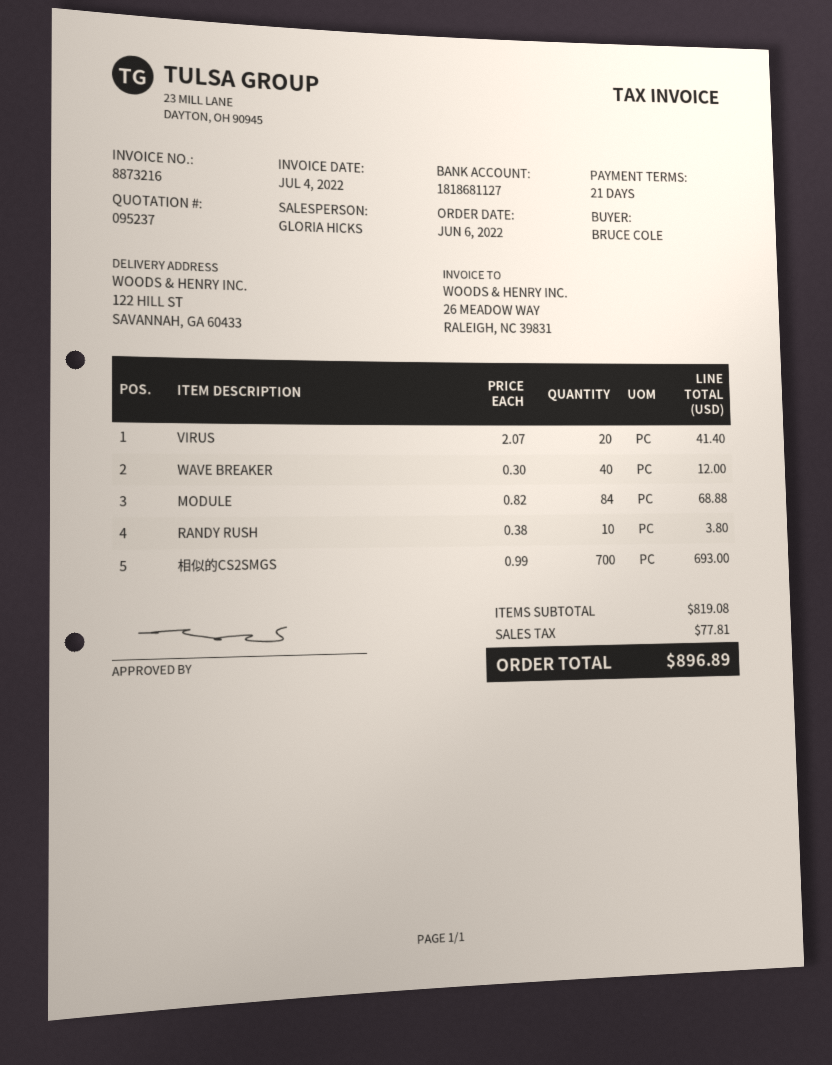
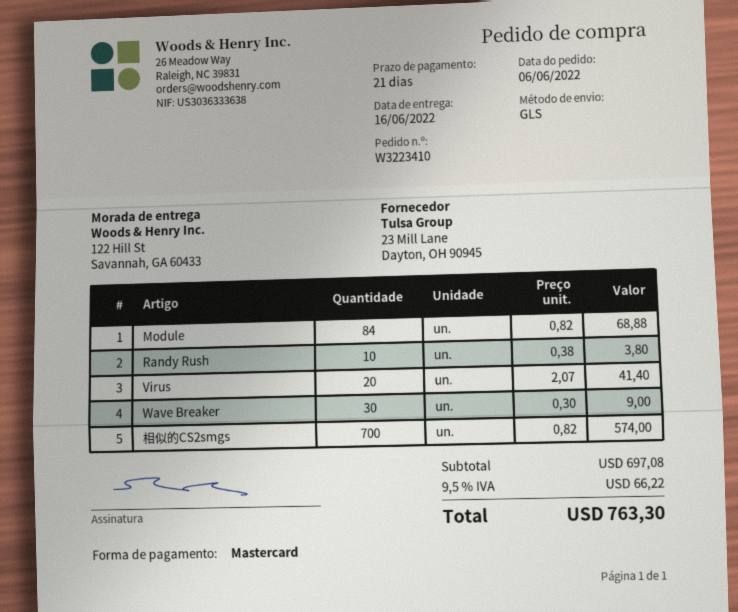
WAVE BREAKER: 40 x 0.30 = 12.00 -> 30 x 0.30 = 9.00
相似的CS2SMGS: 700 x 0.99 = 693.00 -> 700 x 0.82 = 574.00
subtotal: 819.08 -> 697.08
tax: 77.81 -> 66.22
total: 896.89 -> 763.30

